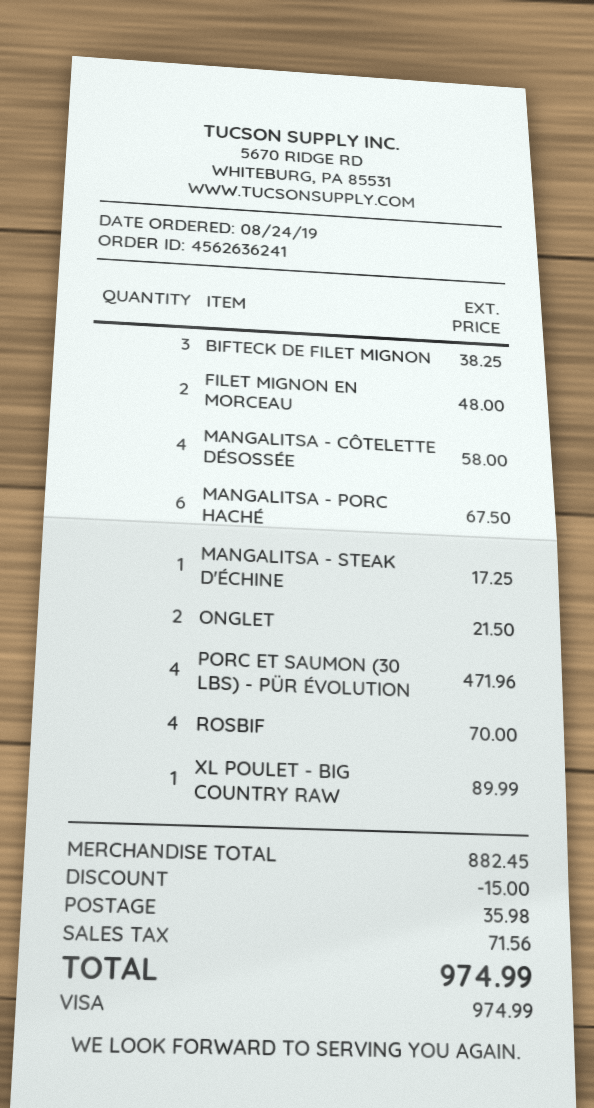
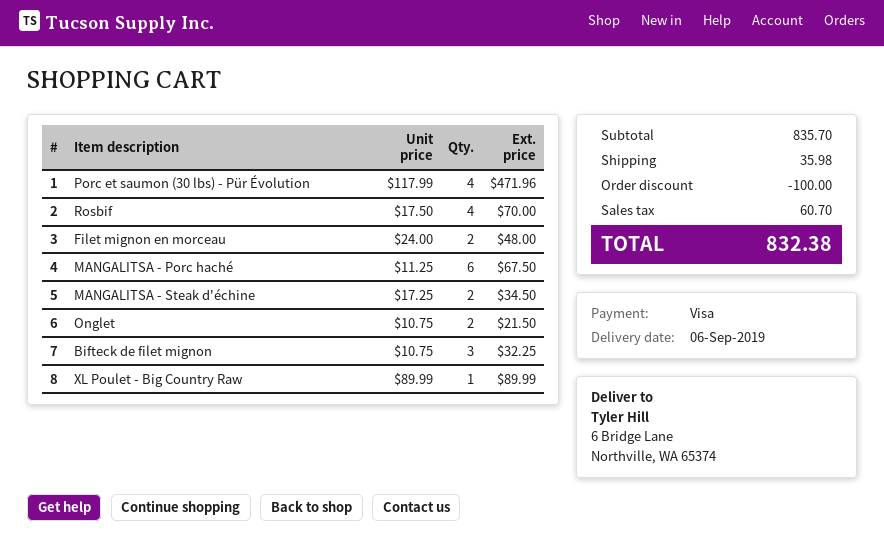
BIFTECK DE FILET MIGNON: 3 for 38.25 -> 3 for 32.25
MANGALITSA - CÔTELETTE DÉSOSSÉE: 4 for 58.00 -> none
MANGALITSA - STEAK D'ÉCHINE: 1 for 17.25 -> 2 for 34.50
subtotal: 882.45 -> 835.70
discount: 15.00 -> 100.00
tax: 71.56 -> 60.70
total: 974.99 -> 832.38

